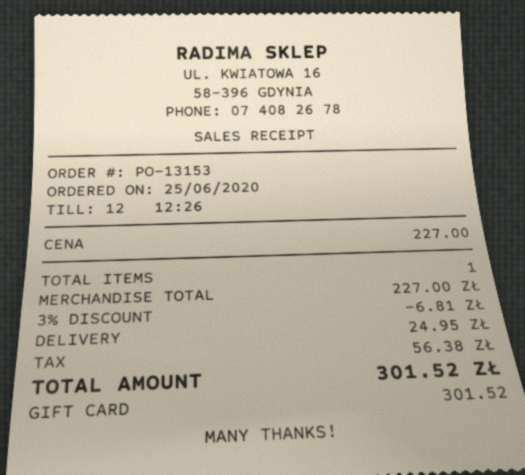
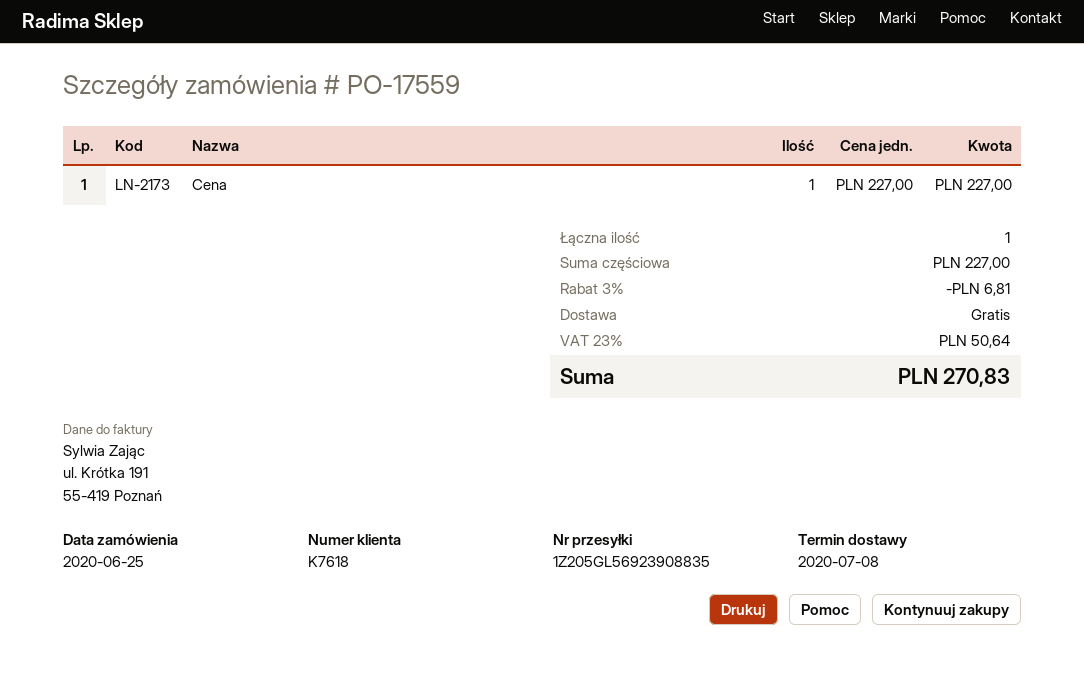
order number: PO-13153 -> PO-17559
shipping: 24.95 -> 0.00
tax: 56.38 -> 50.64
total: 301.52 -> 270.83

